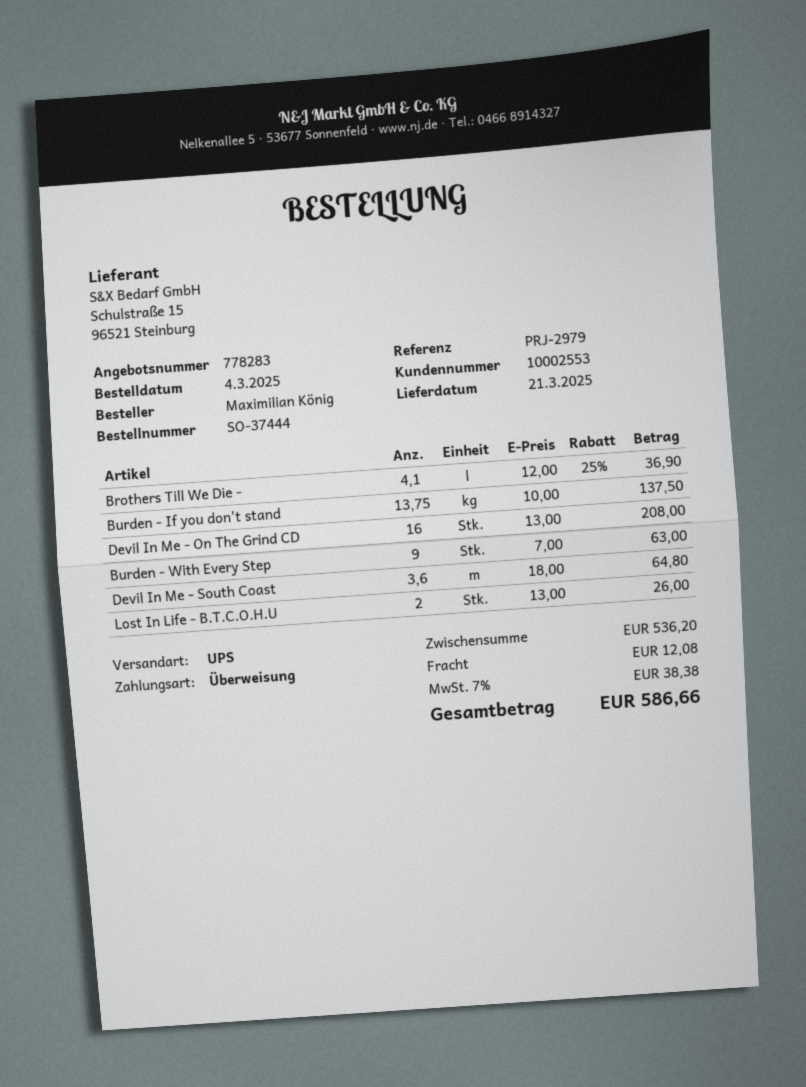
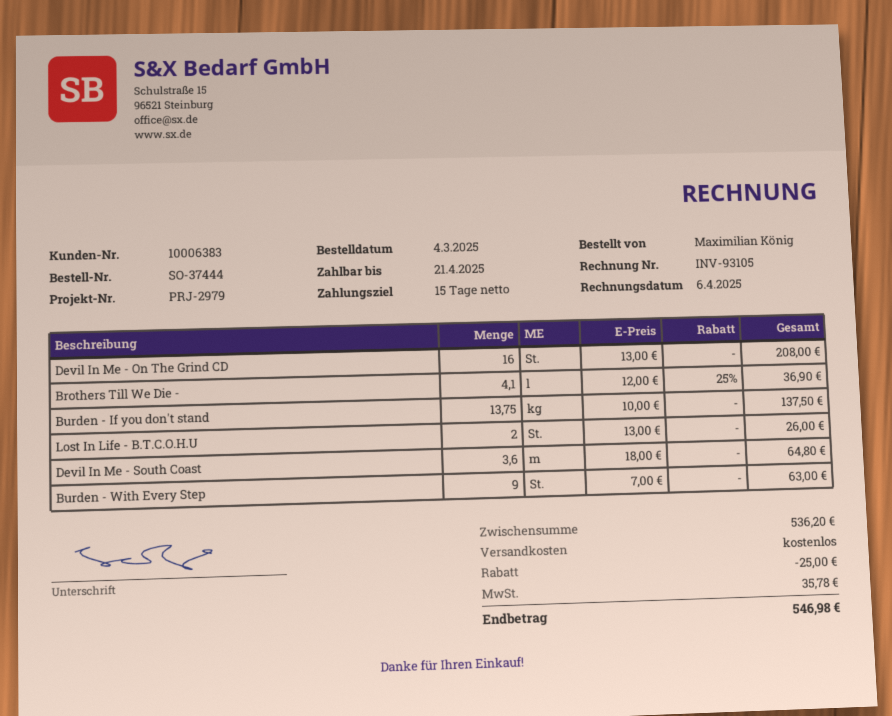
customer number: 10002553 -> 10006383
discount: none -> 25.00
shipping: 12.08 -> 0.00
tax: 38.38 -> 35.78
total: 586.66 -> 546.98

